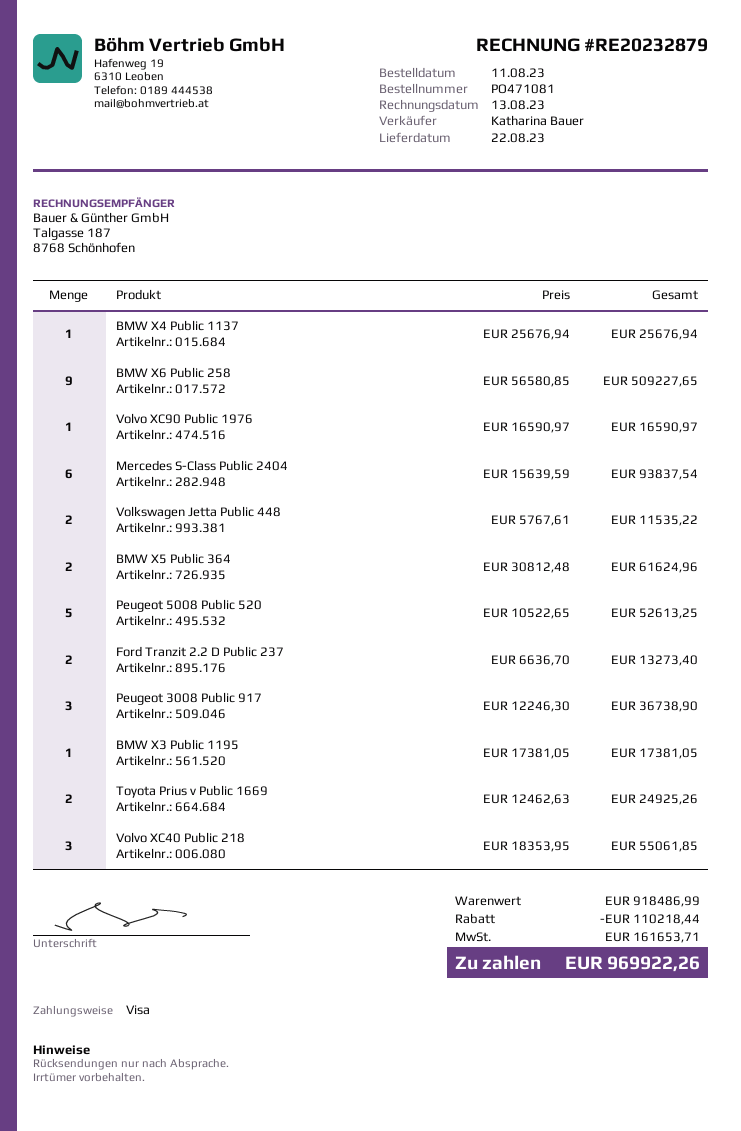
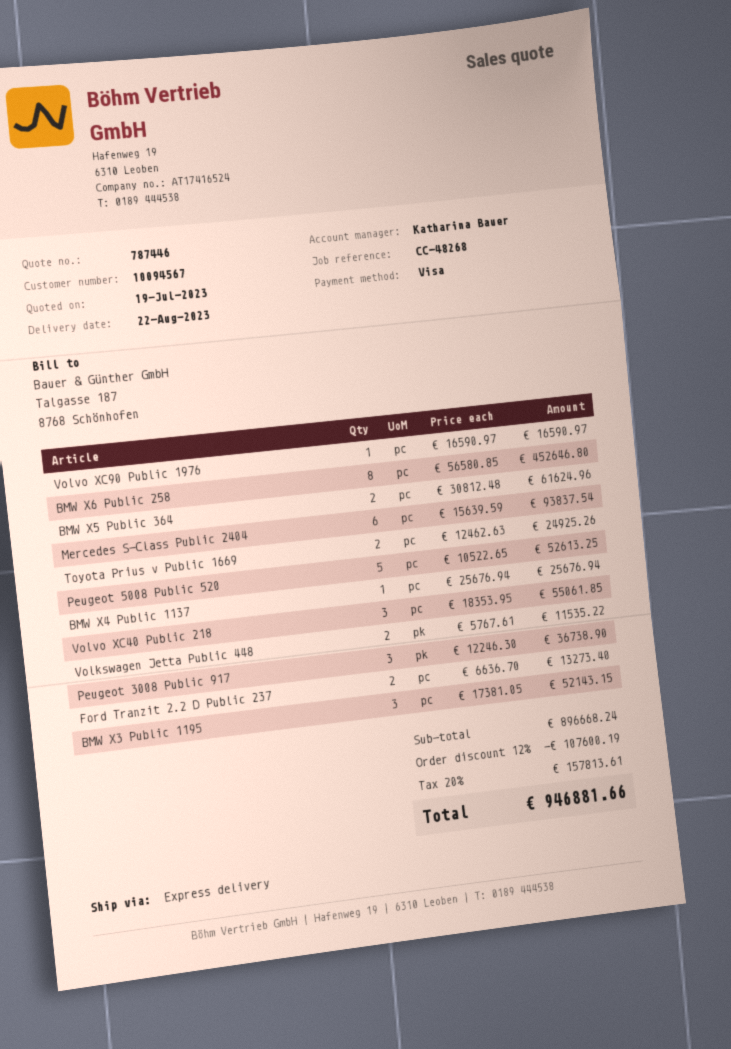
BMW X6 Public 258: 9 x 56580.85 = 509227.65 -> 8 x 56580.85 = 452646.80
BMW X3 Public 1195: 1 x 17381.05 = 17381.05 -> 3 x 17381.05 = 52143.15
subtotal: 918486.99 -> 896668.24
discount: 110218.44 -> 107600.19
tax: 161653.71 -> 157813.61
total: 969922.26 -> 946881.66

